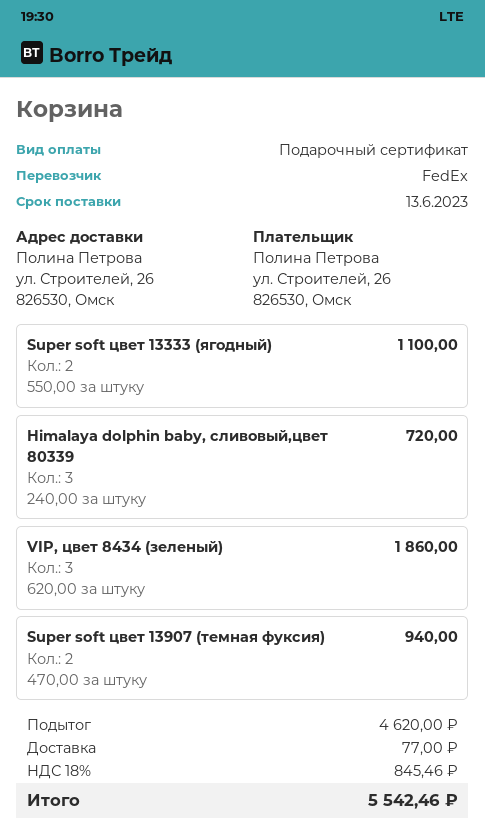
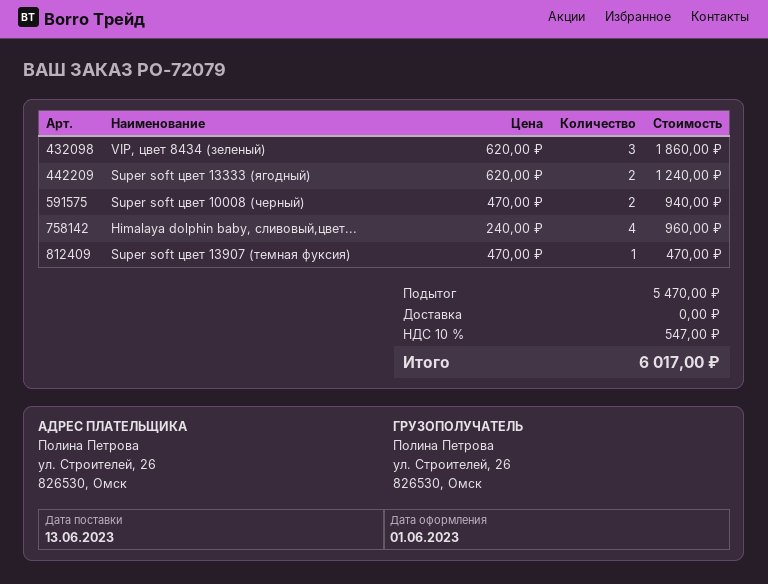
Super soft цвет 13333 (ягодный): 2 x 550.00 = 1100.00 -> 2 x 620.00 = 1240.00
Himalaya dolphin baby, сливовый,цвет 80339: 3 x 240.00 = 720.00 -> 4 x 240.00 = 960.00
Super soft цвет 13907 (темная фуксия): 2 x 470.00 = 940.00 -> 1 x 470.00 = 470.00
Super soft цвет 10008 (черный): none -> 2 x 470.00 = 940.00
subtotal: 4620.00 -> 5470.00
shipping: 77.00 -> 0.00
tax: 18% = 845.46 -> 10% = 547.00
total: 5542.46 -> 6017.00

